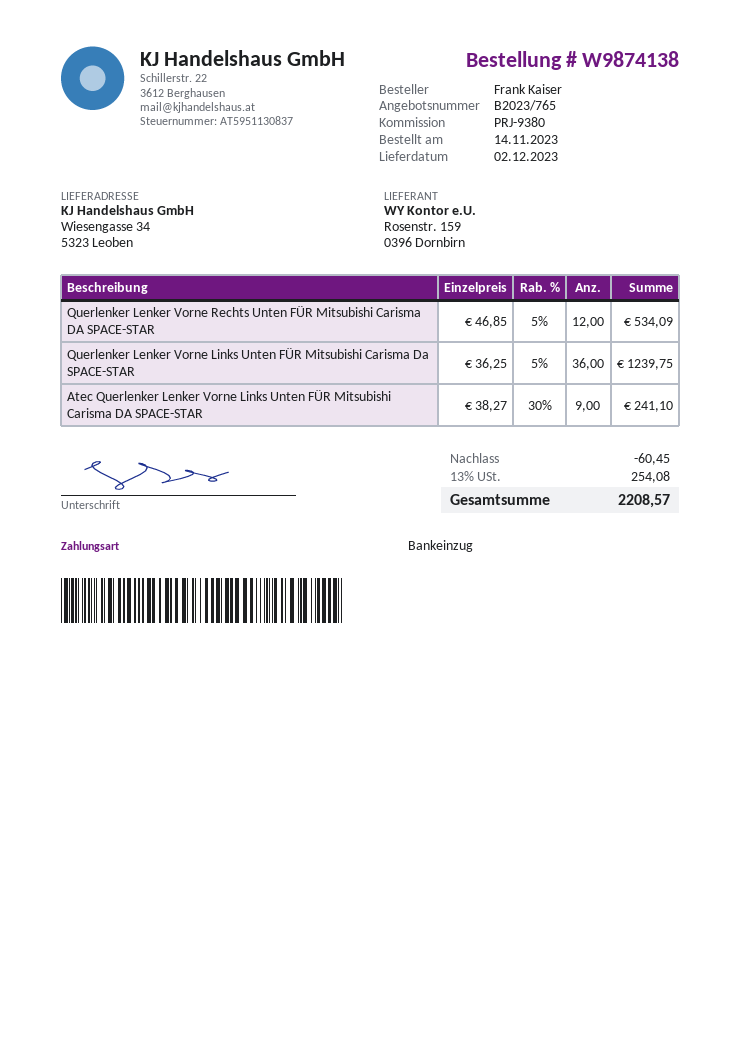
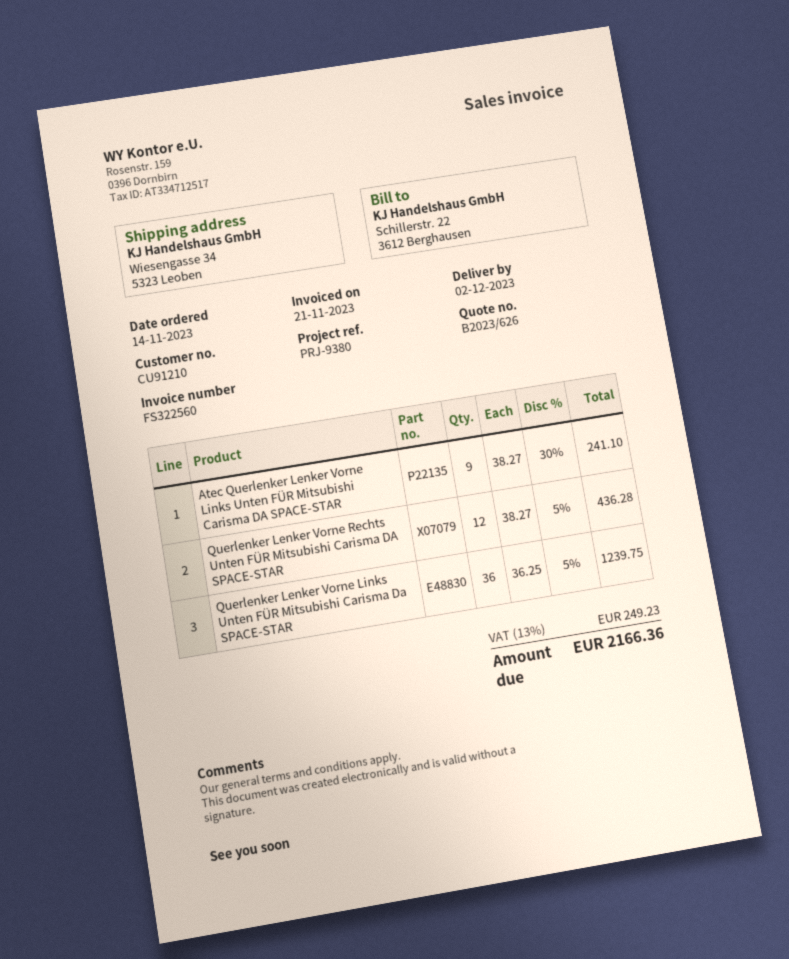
quote number: B2023/765 -> B2023/626
Querlenker Lenker Vorne Rechts Unten FÜR Mitsubishi Carisma DA SPACE-STAR: 12 x 46.85 - 5% = 534.09 -> 12 x 38.27 - 5% = 436.28
discount: 60.45 -> none
tax: 13% = 254.08 -> 13% = 249.23
total: 2208.57 -> 2166.36

